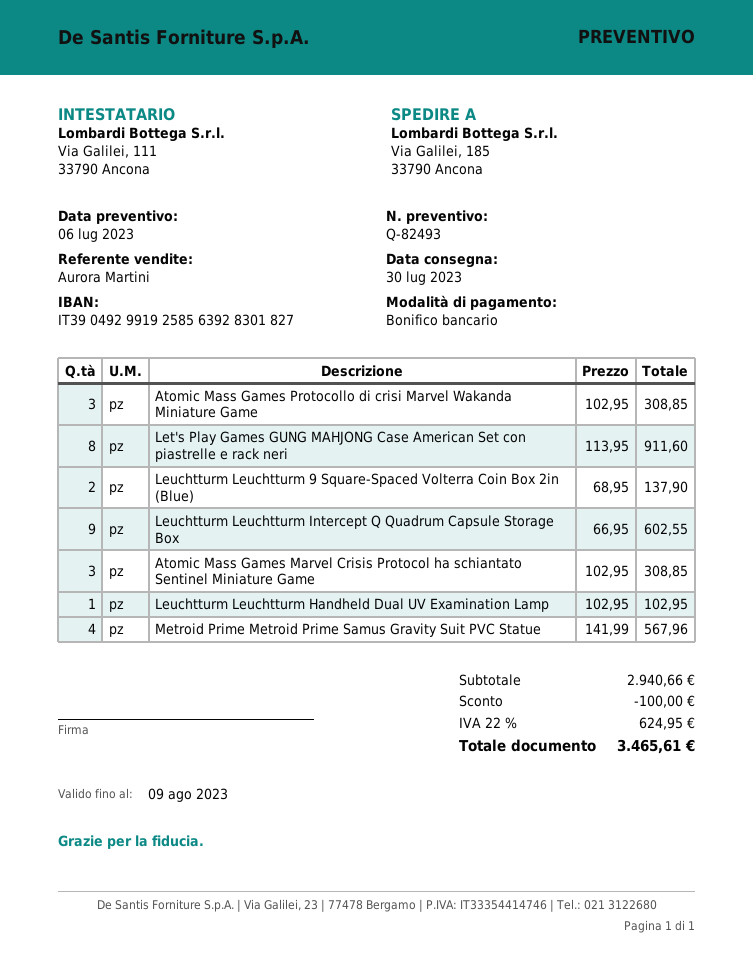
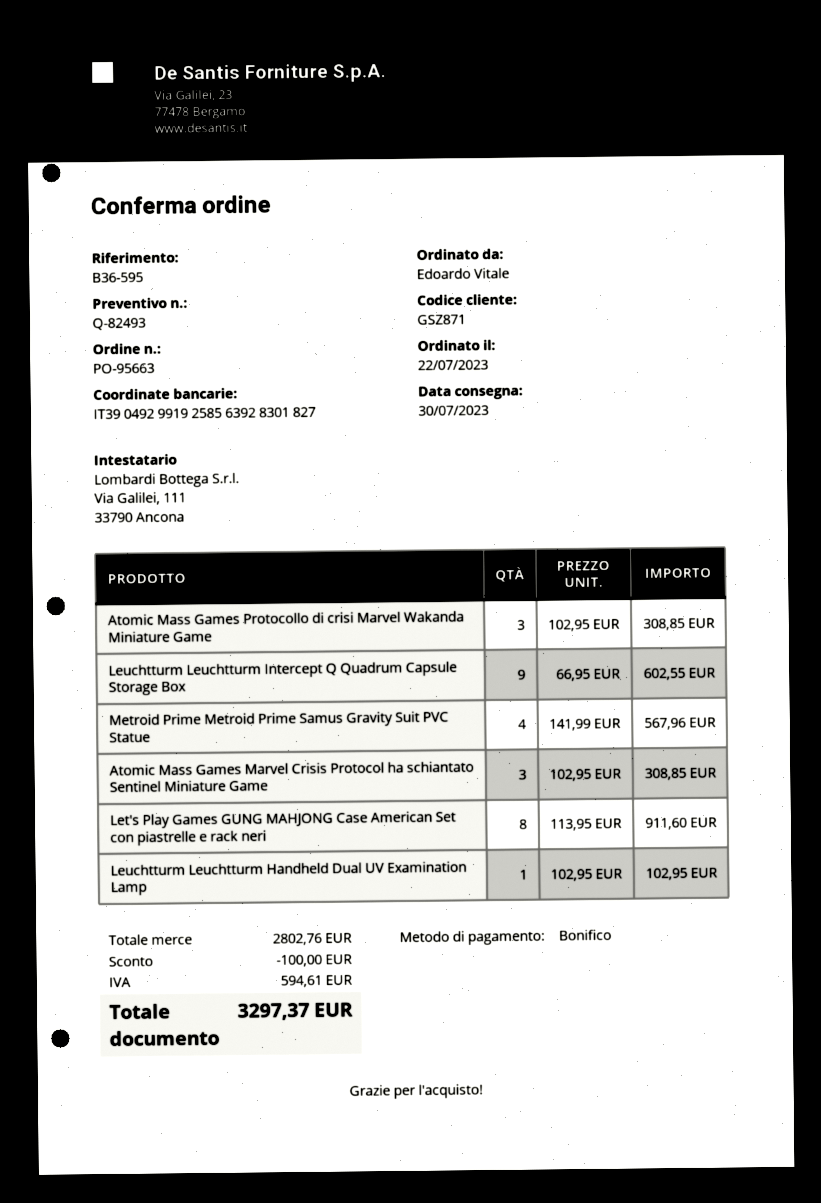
Leuchtturm Leuchtturm 9 Square-Spaced Volterra Coin Box 2in (Blue): 2 x 68.95 = 137.90 -> none
subtotal: 2940.66 -> 2802.76
tax: 624.95 -> 594.61
total: 3465.61 -> 3297.37

